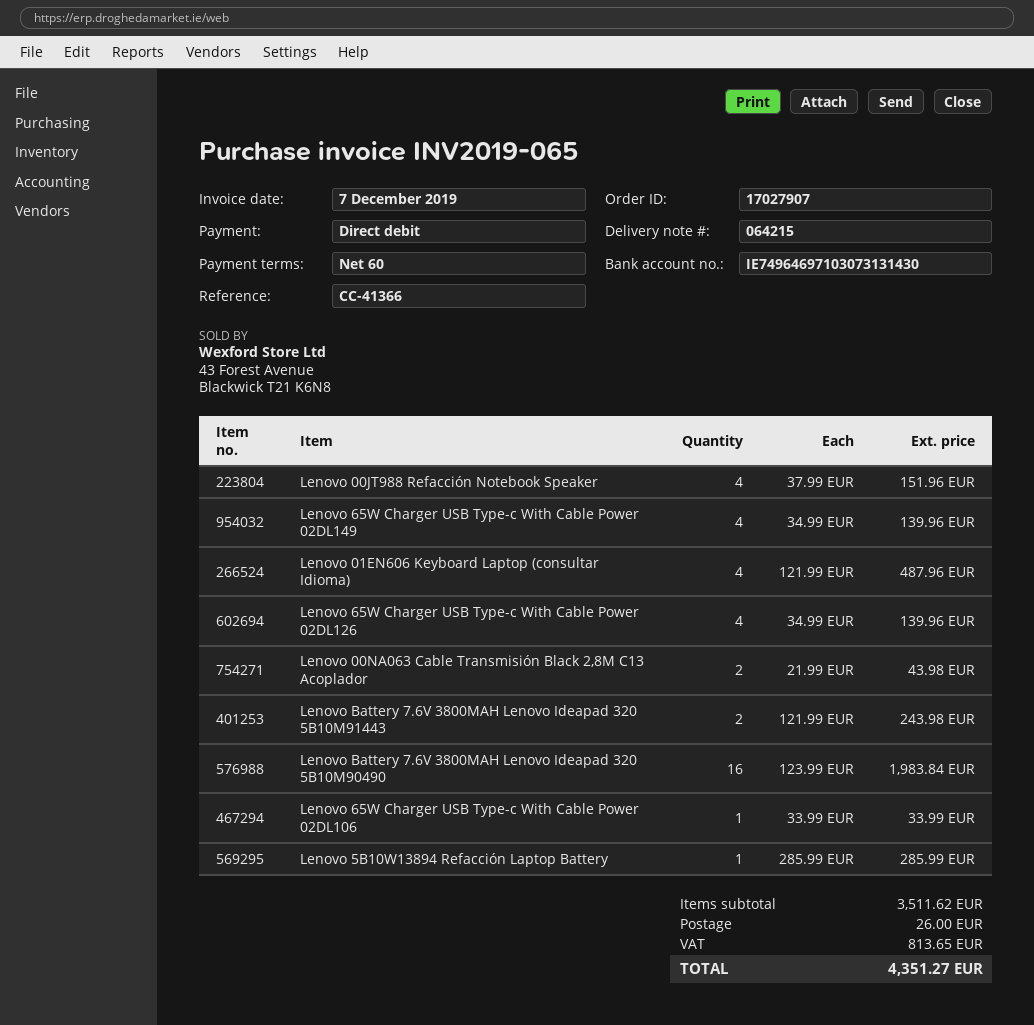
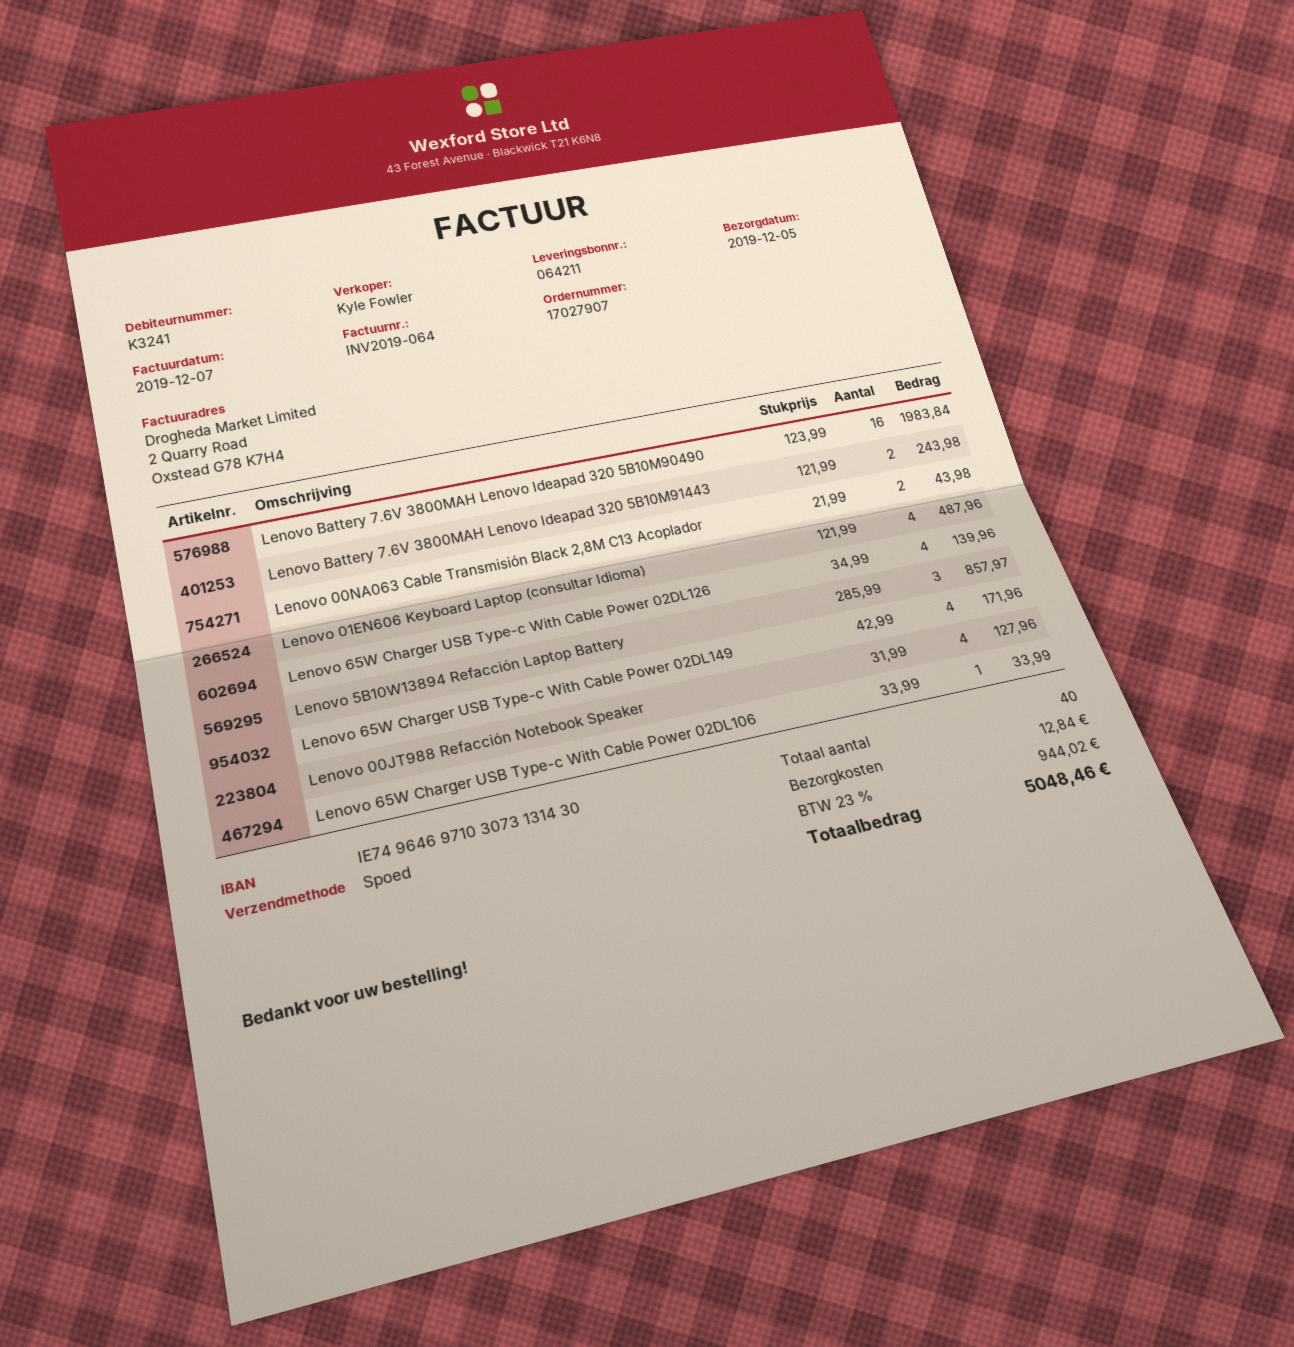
delivery note number: 064215 -> 064211
invoice number: INV2019-065 -> INV2019-064
Lenovo 00JT988 Refacción Notebook Speaker: 4 x 37.99 = 151.96 -> 4 x 31.99 = 127.96
Lenovo 65W Charger USB Type-c With Cable Power 02DL149: 4 x 34.99 = 139.96 -> 4 x 42.99 = 171.96
Lenovo 5B10W13894 Refacción Laptop Battery: 1 x 285.99 = 285.99 -> 3 x 285.99 = 857.97
shipping: 26.00 -> 12.84
tax: 813.65 -> 944.02
total: 4351.27 -> 5048.46

